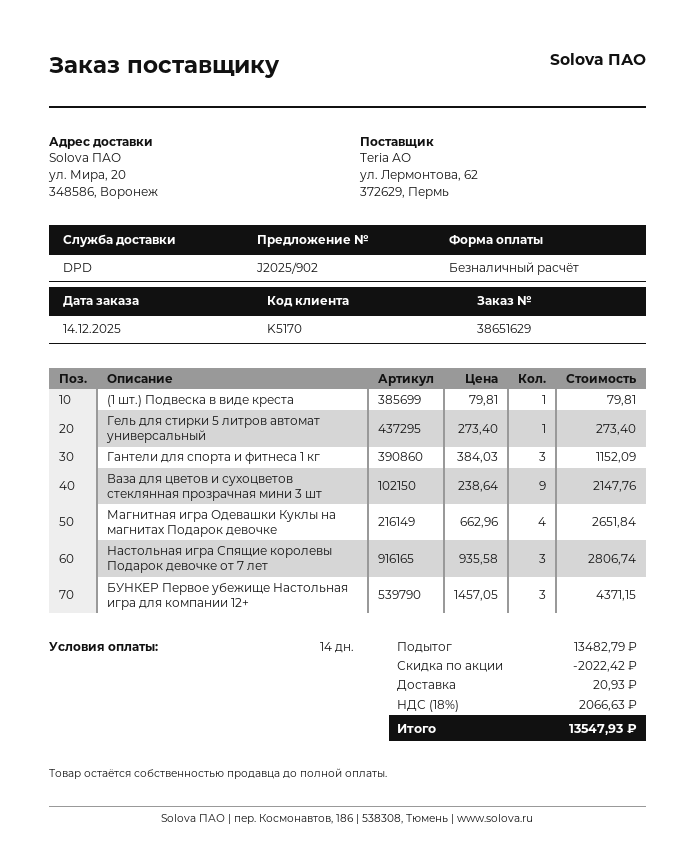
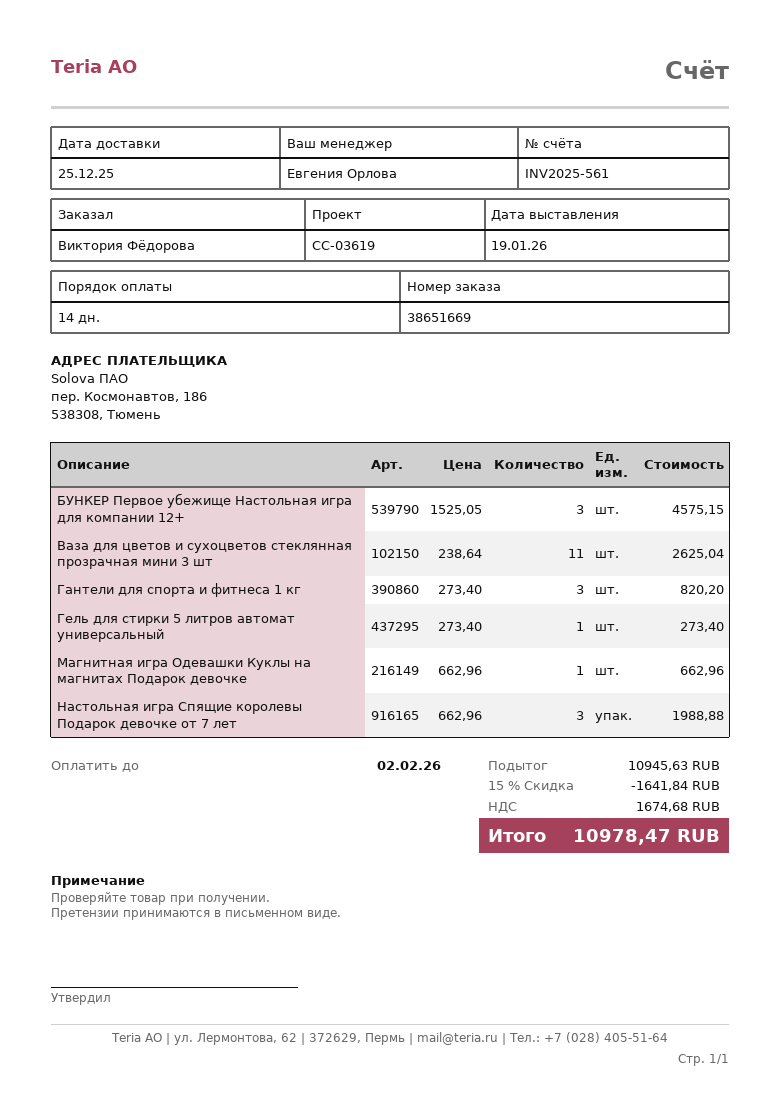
order number: 38651629 -> 38651669
(1 шт.) Подвеска в виде креста: 1 x 79.81 = 79.81 -> none
Гантели для спорта и фитнеса 1 кг: 3 x 384.03 = 1152.09 -> 3 x 273.40 = 820.20
Ваза для цветов и сухоцветов стеклянная прозрачная мини 3 шт: 9 x 238.64 = 2147.76 -> 11 x 238.64 = 2625.04
Магнитная игра Одевашки Куклы на магнитах Подарок девочке: 4 x 662.96 = 2651.84 -> 1 x 662.96 = 662.96
Настольная игра Спящие королевы Подарок девочке от 7 лет: 3 x 935.58 = 2806.74 -> 3 x 662.96 = 1988.88
БУНКЕР Первое убежище Настольная игра для компании 12+: 3 x 1457.05 = 4371.15 -> 3 x 1525.05 = 4575.15
subtotal: 13482.79 -> 10945.63
discount: 2022.42 -> 1641.84
shipping: 20.93 -> none
tax: 2066.63 -> 1674.68
total: 13547.93 -> 10978.47

